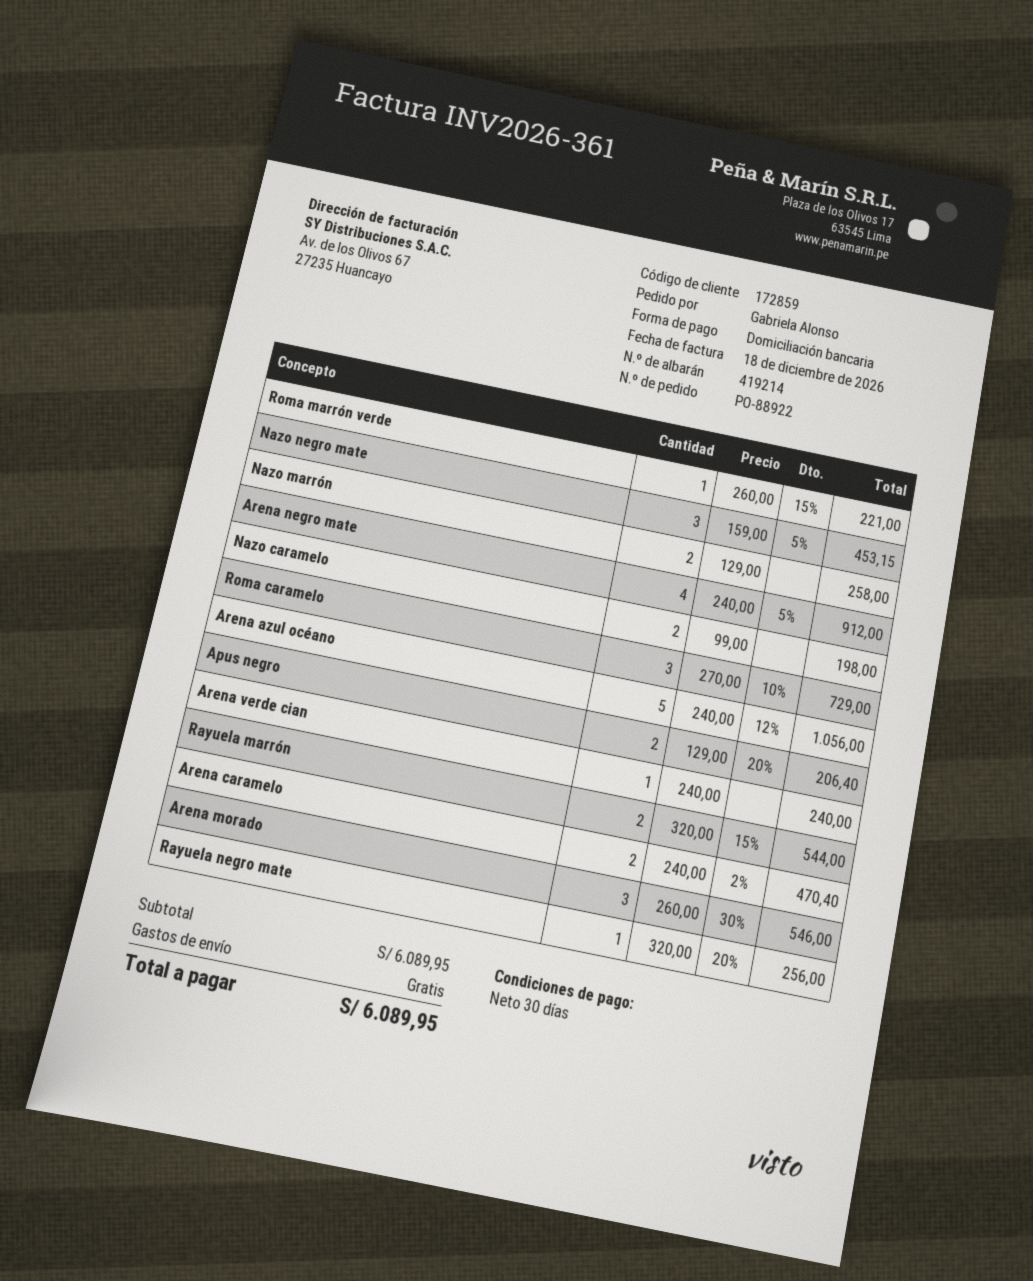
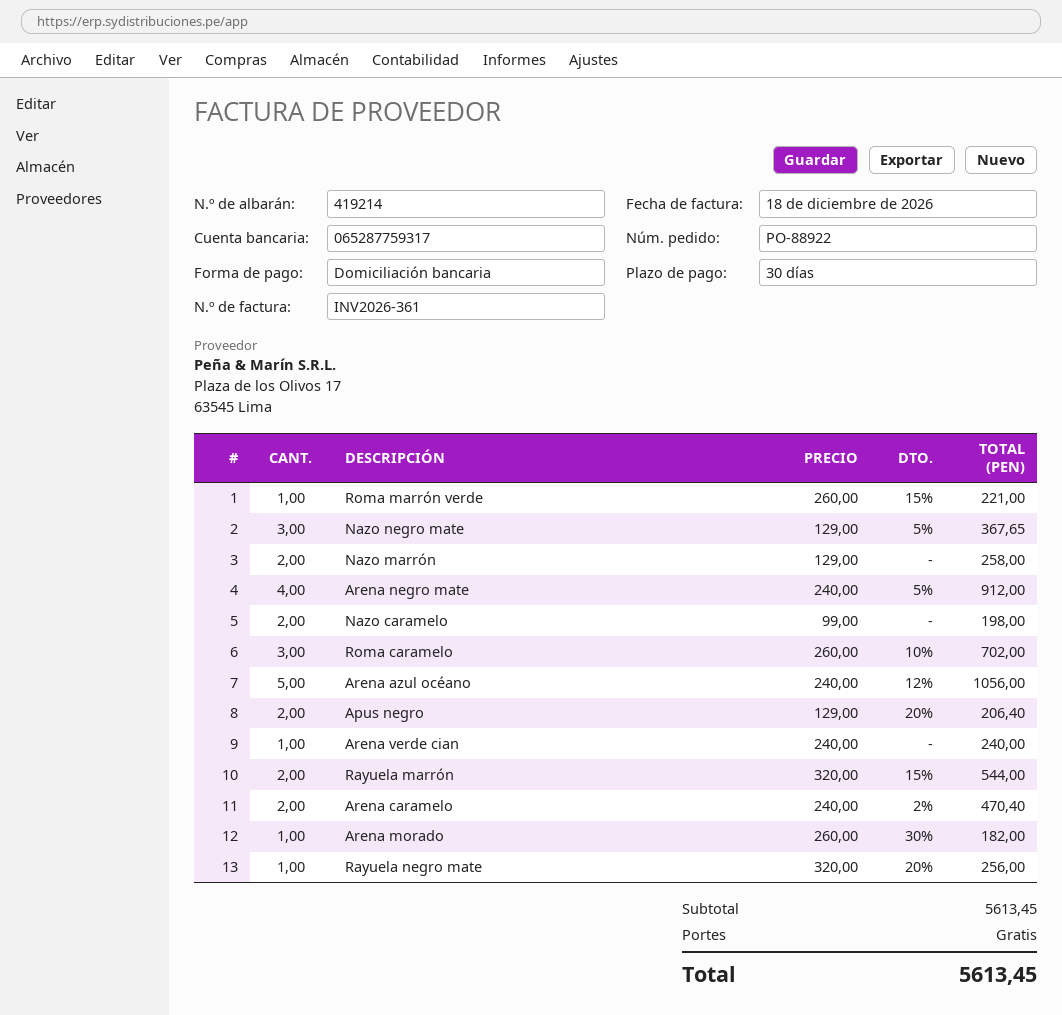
Nazo negro mate: 3 x 159.00 - 5% = 453.15 -> 3 x 129.00 - 5% = 367.65
Roma caramelo: 3 x 270.00 - 10% = 729.00 -> 3 x 260.00 - 10% = 702.00
Arena morado: 3 x 260.00 - 30% = 546.00 -> 1 x 260.00 - 30% = 182.00
subtotal: 6089.95 -> 5613.45
total: 6089.95 -> 5613.45

